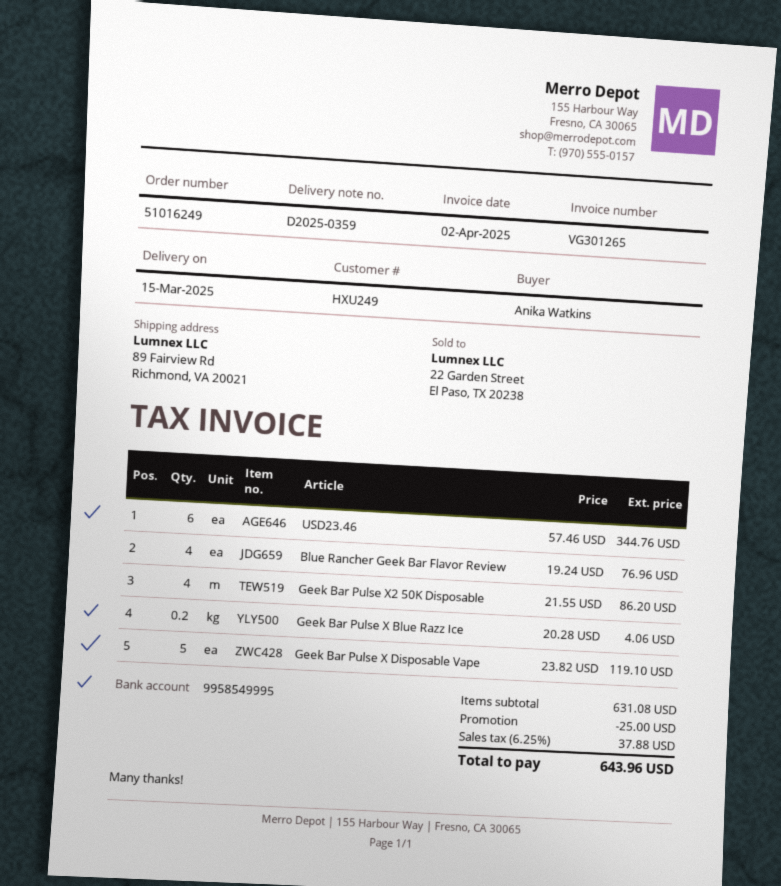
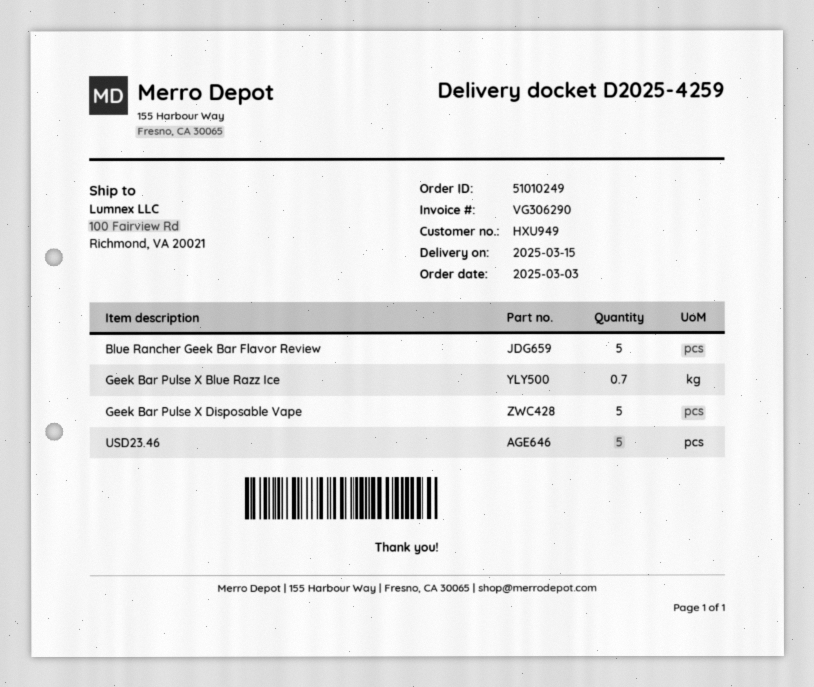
order number: 51016249 -> 51010249
delivery note number: D2025-0359 -> D2025-4259
invoice number: VG301265 -> VG306290
customer number: HXU249 -> HXU949
ship to: 89 Fairview Rd, Richmond, VA 20021 -> 100 Fairview Rd, Richmond, VA 20021
USD23.46: 6 -> 5
Blue Rancher Geek Bar Flavor Review: 4 -> 5
Geek Bar Pulse X2 50K Disposable: 4 -> none
Geek Bar Pulse X Blue Razz Ice: 0.2 -> 0.7

